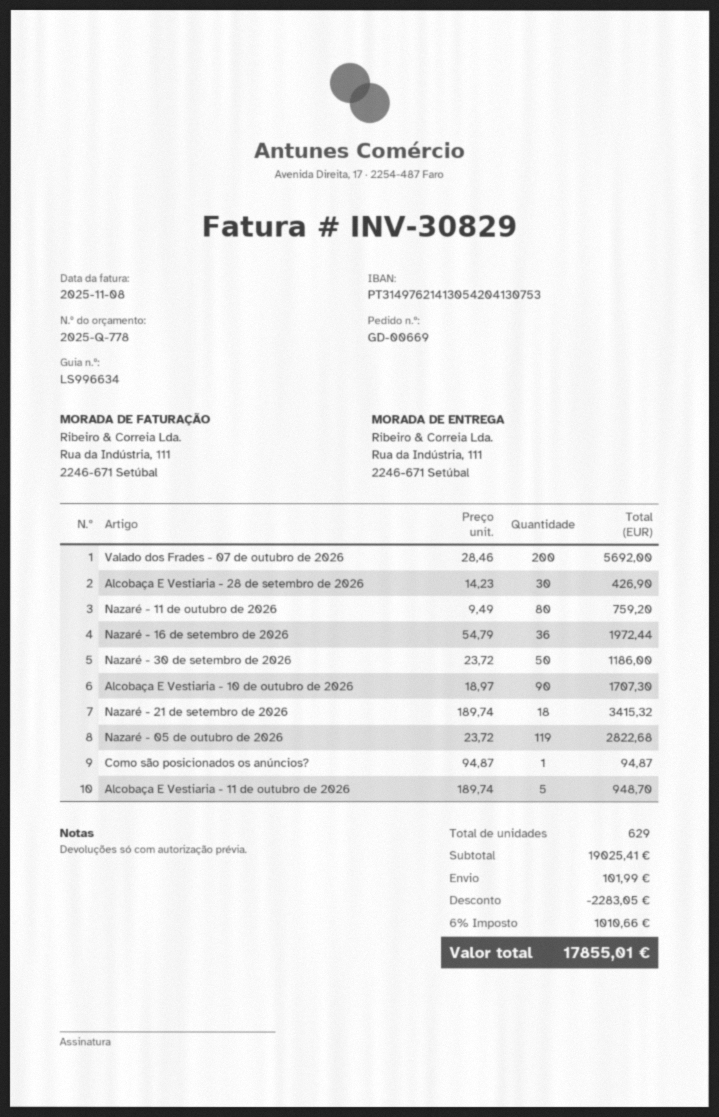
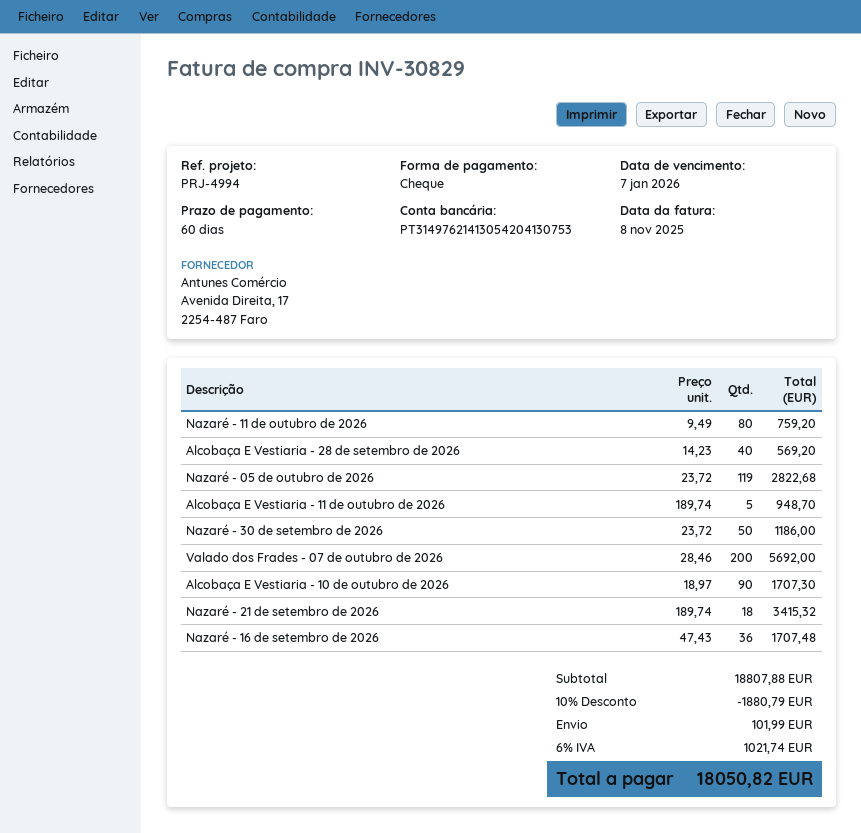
Alcobaça E Vestiaria - 28 de setembro de 2026: 30 x 14.23 = 426.90 -> 40 x 14.23 = 569.20
Nazaré - 16 de setembro de 2026: 36 x 54.79 = 1972.44 -> 36 x 47.43 = 1707.48
Como são posicionados os anúncios?: 1 x 94.87 = 94.87 -> none
subtotal: 19025.41 -> 18807.88
discount: 2283.05 -> 1880.79
tax: 6% = 1010.66 -> 6% = 1021.74
total: 17855.01 -> 18050.82

